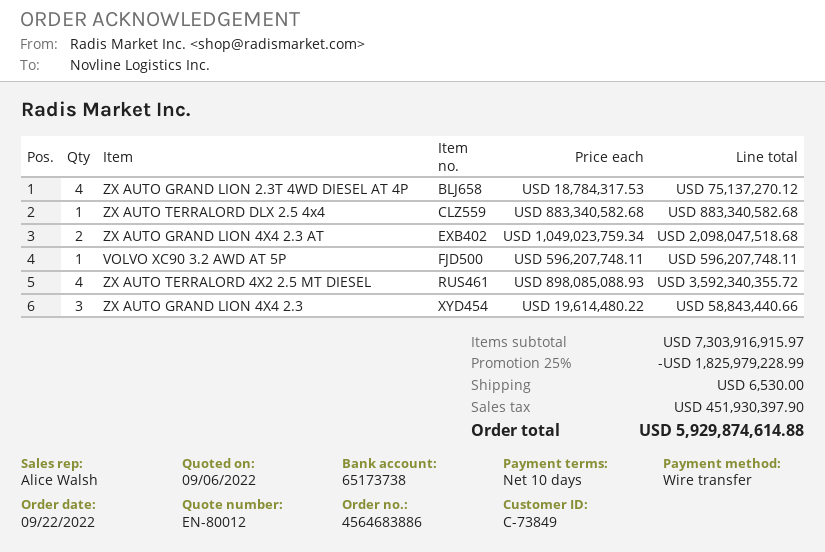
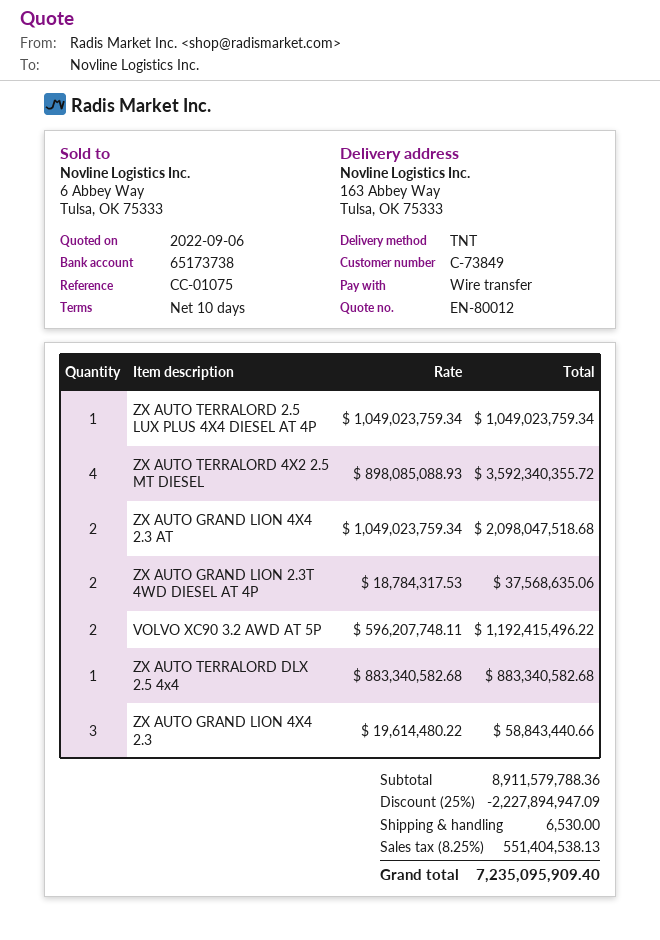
ZX AUTO GRAND LION 2.3T 4WD DIESEL AT 4P: 4 x 18784317.53 = 75137270.12 -> 2 x 18784317.53 = 37568635.06
VOLVO XC90 3.2 AWD AT 5P: 1 x 596207748.11 = 596207748.11 -> 2 x 596207748.11 = 1192415496.22
ZX AUTO TERRALORD 2.5 LUX PLUS 4X4 DIESEL AT 4P: none -> 1 x 1049023759.34 = 1049023759.34
subtotal: 7303916915.97 -> 8911579788.36
discount: 25% = 1825979228.99 -> 25% = 2227894947.09
tax: 451930397.90 -> 551404538.13
total: 5929874614.88 -> 7235095909.40

